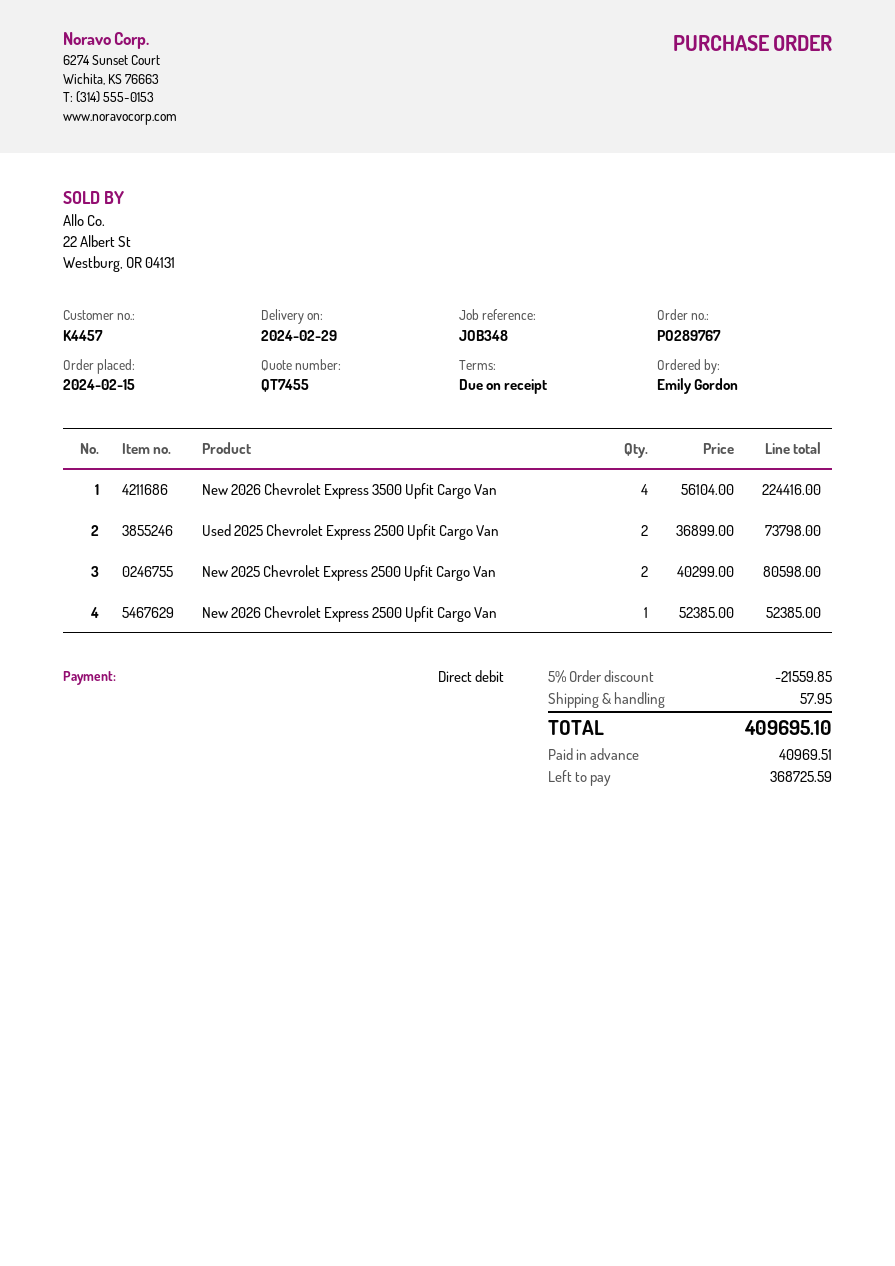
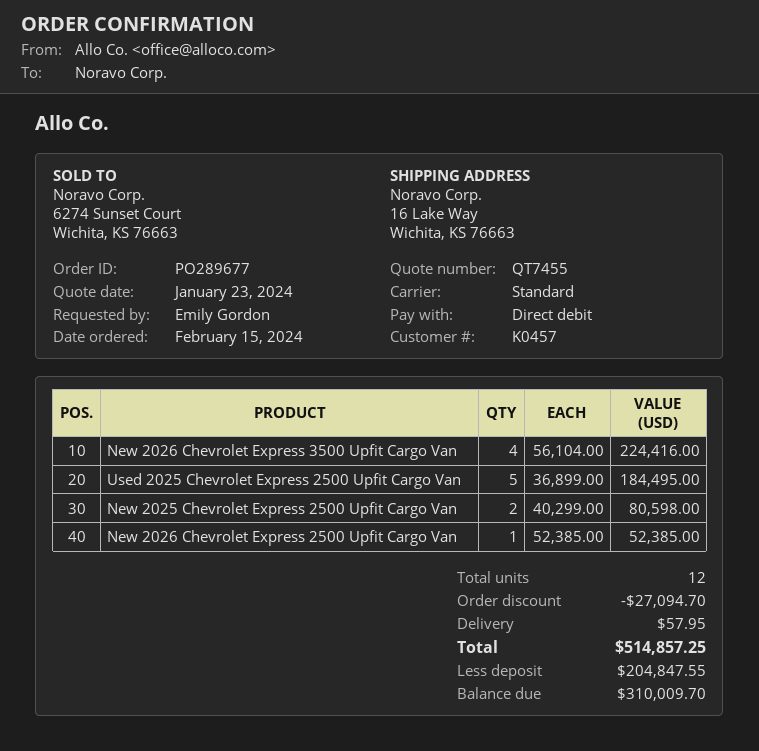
order number: PO289767 -> PO289677
customer number: K4457 -> K0457
Used 2025 Chevrolet Express 2500 Upfit Cargo Van: 2 x 36899.00 = 73798.00 -> 5 x 36899.00 = 184495.00
discount: 21559.85 -> 27094.70
total: 409695.10 -> 514857.25
deposit: 40969.51 -> 204847.55
balance: 368725.59 -> 310009.70

